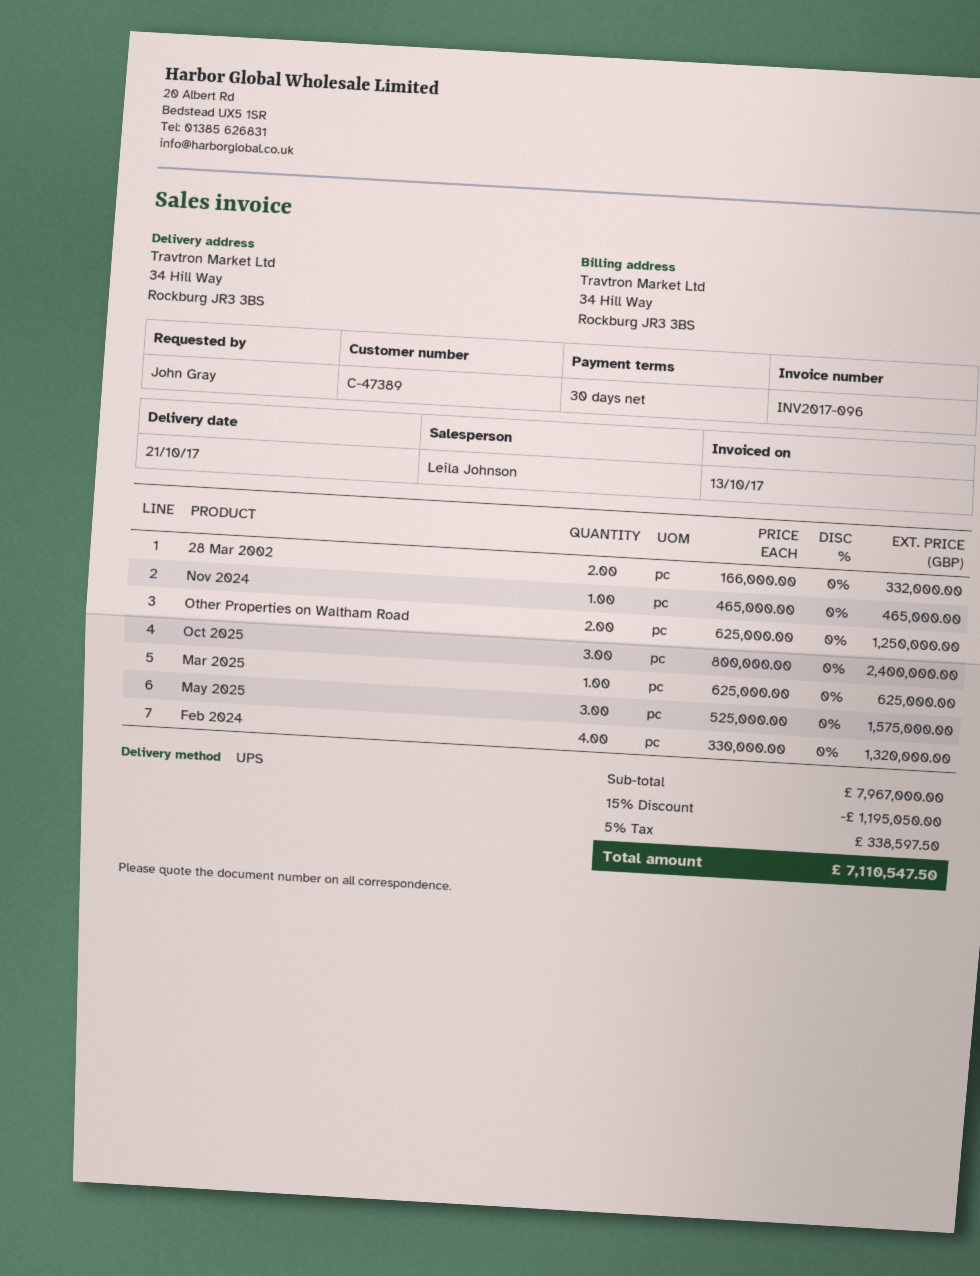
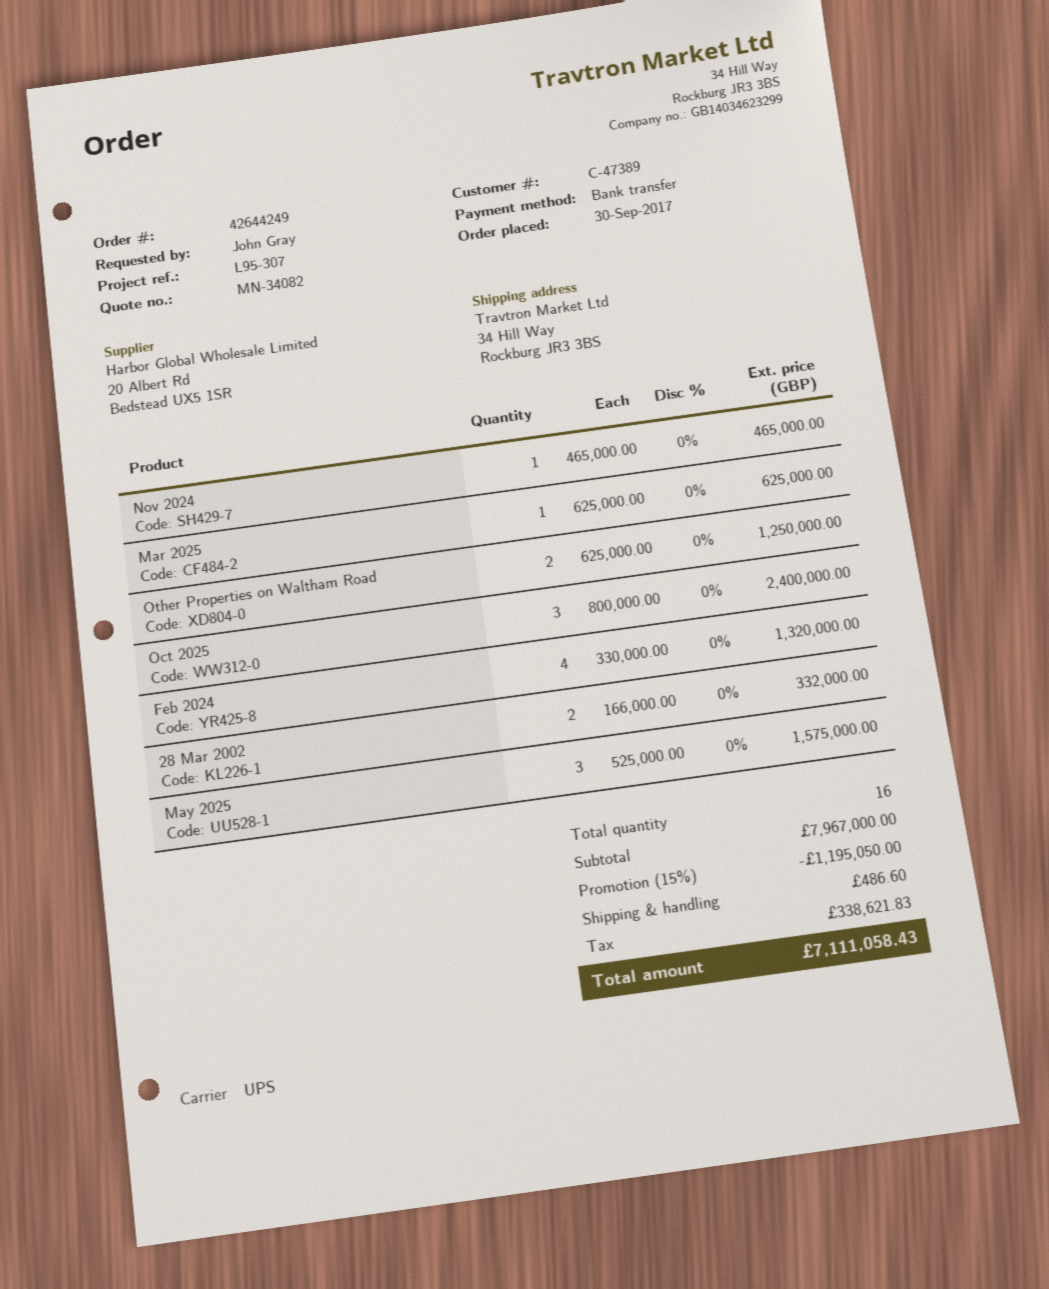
shipping: none -> 486.60
tax: 338597.50 -> 338621.83
total: 7110547.50 -> 7111058.43

